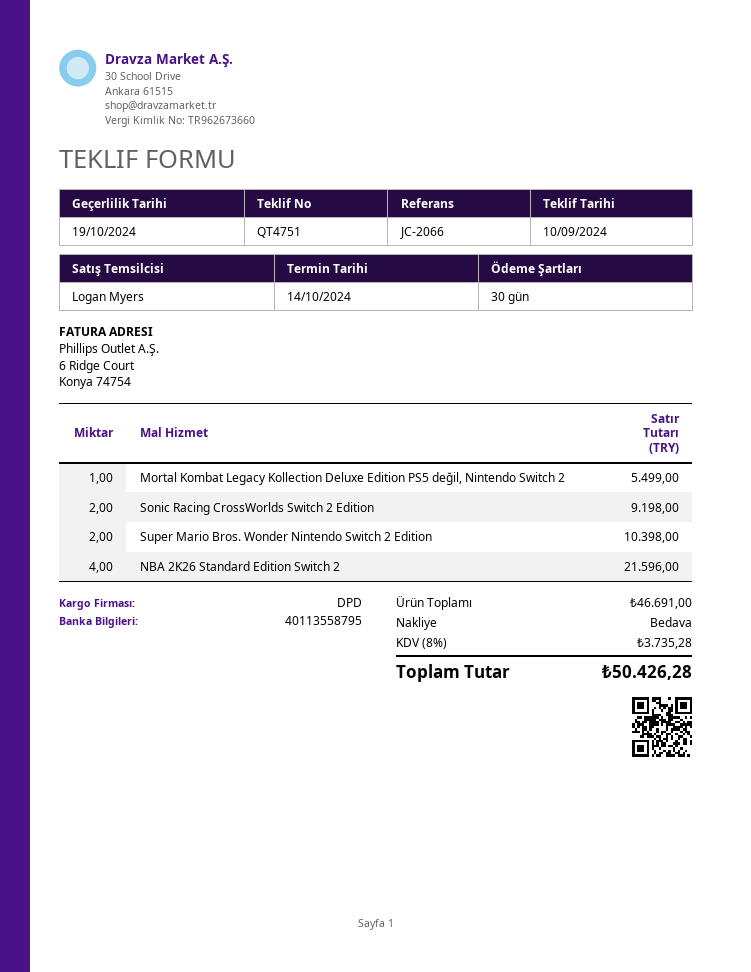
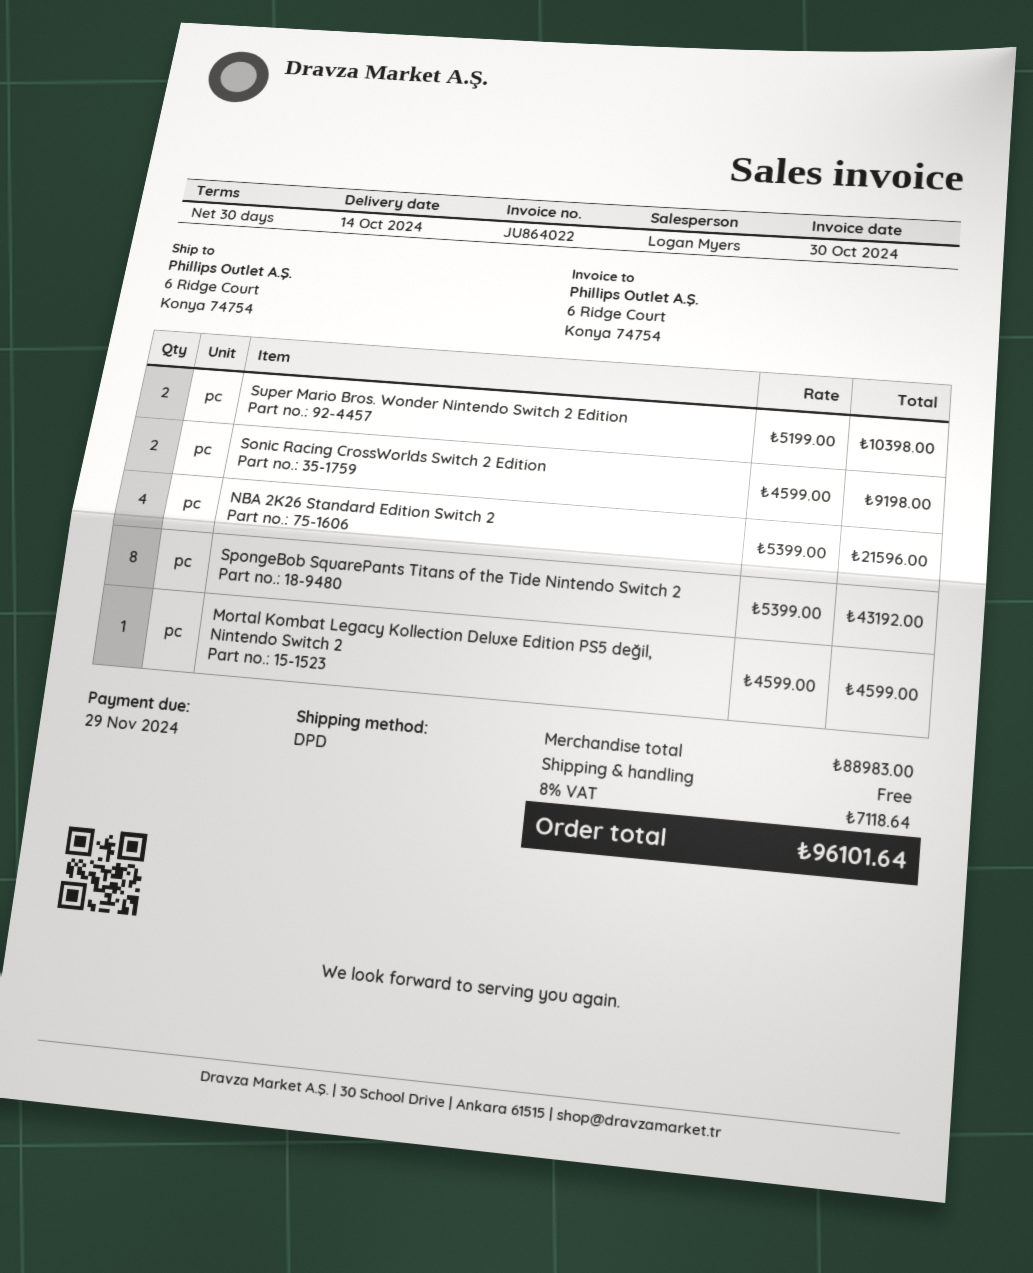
Mortal Kombat Legacy Kollection Deluxe Edition PS5 değil, Nintendo Switch 2: 1 for 5499.00 -> 1 for 4599.00
SpongeBob SquarePants Titans of the Tide Nintendo Switch 2: none -> 8 for 43192.00
subtotal: 46691.00 -> 88983.00
tax: 8% = 3735.28 -> 8% = 7118.64
total: 50426.28 -> 96101.64

